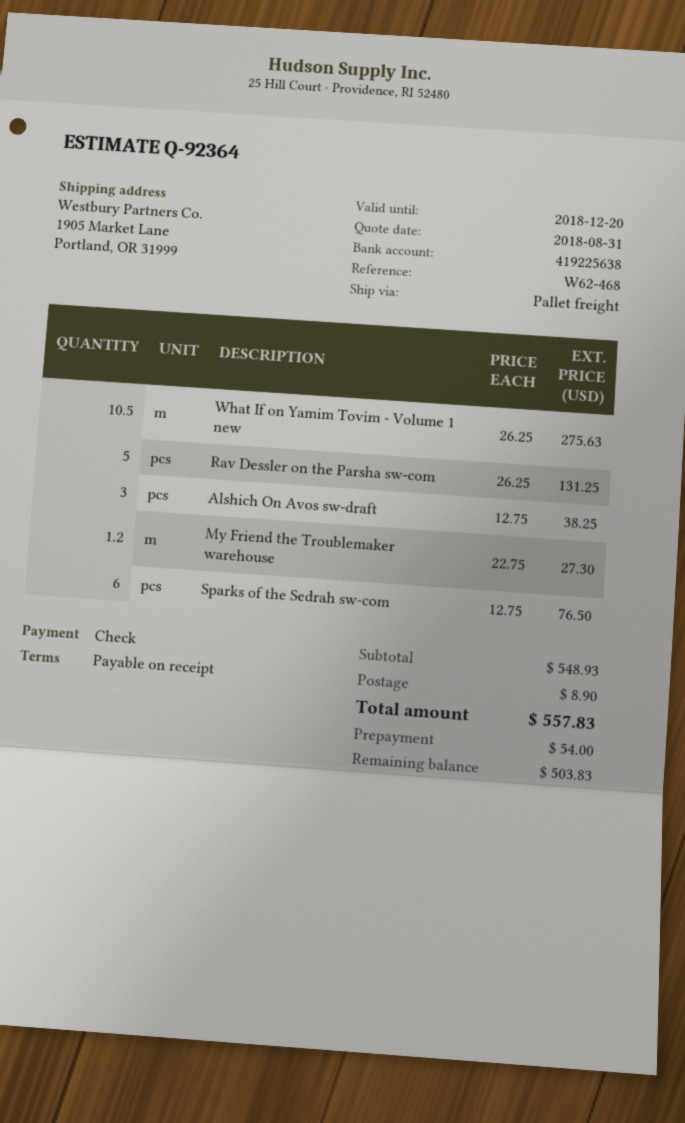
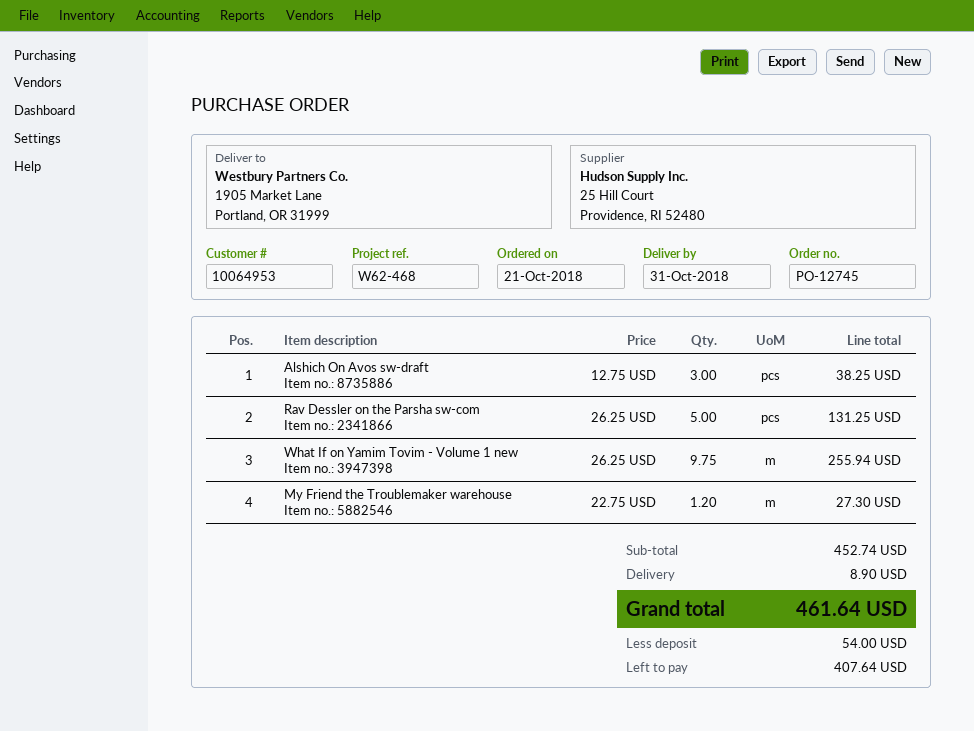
What If on Yamim Tovim - Volume 1 new: 10.5 x 26.25 = 275.63 -> 9.75 x 26.25 = 255.94
Sparks of the Sedrah sw-com: 6 x 12.75 = 76.50 -> none
subtotal: 548.93 -> 452.74
total: 557.83 -> 461.64
balance: 503.83 -> 407.64

